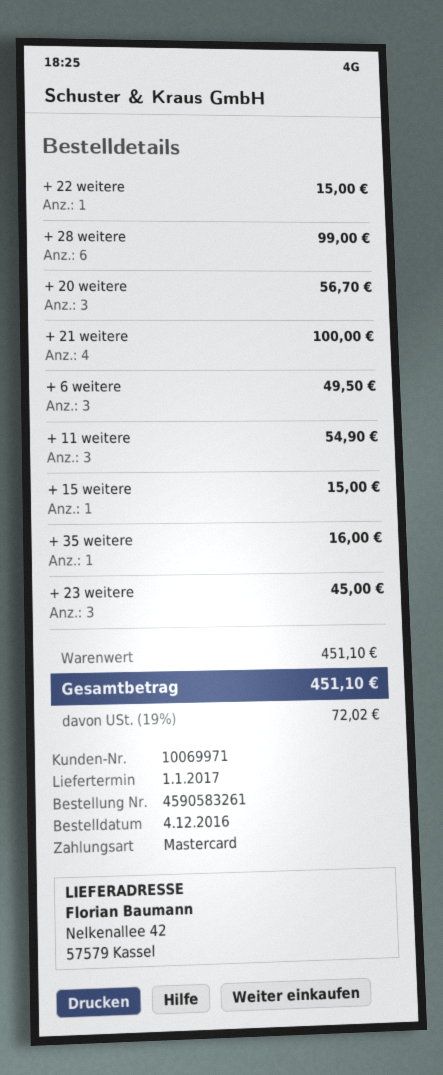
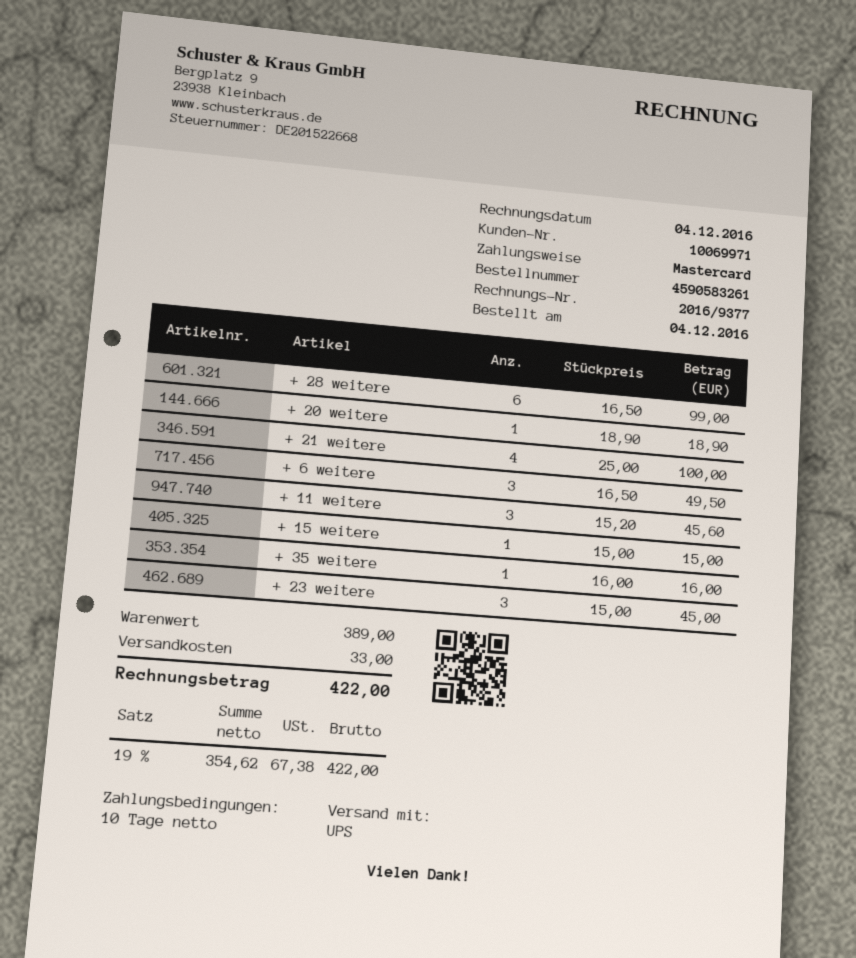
+ 22 weitere: 1 for 15.00 -> none
+ 20 weitere: 3 for 56.70 -> 1 for 18.90
+ 11 weitere: 3 for 54.90 -> 3 for 45.60
subtotal: 451.10 -> 389.00
shipping: none -> 33.00
tax: 19% = 72.02 -> 19% = 67.38
total: 451.10 -> 422.00

